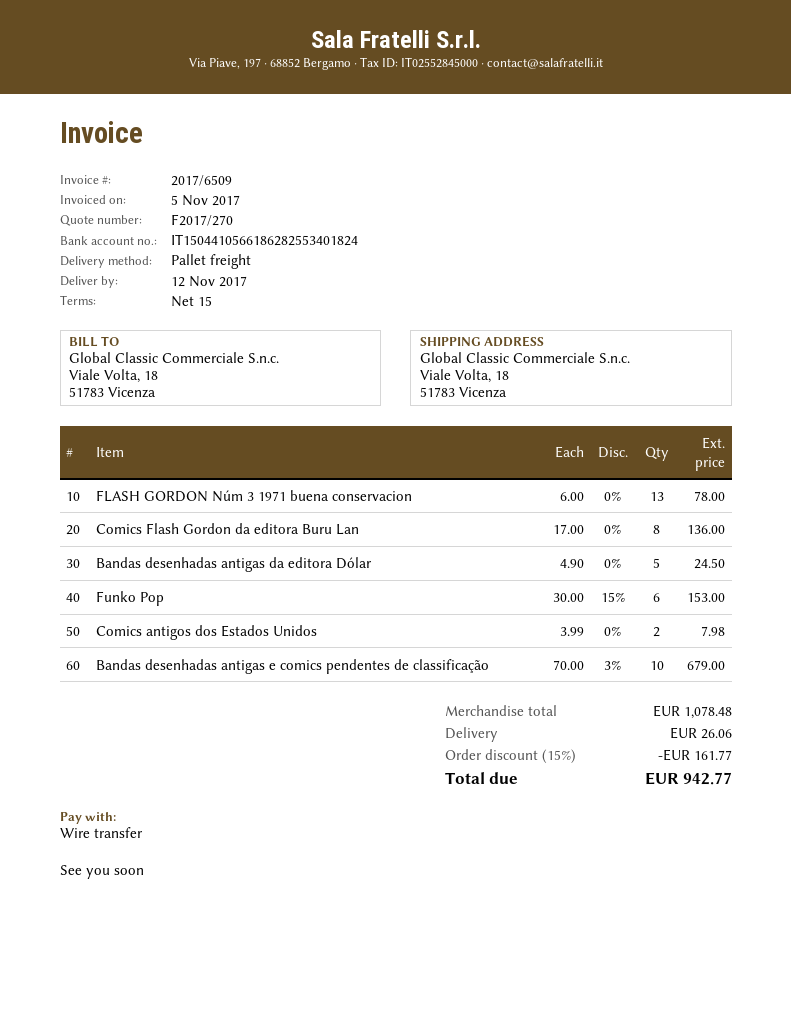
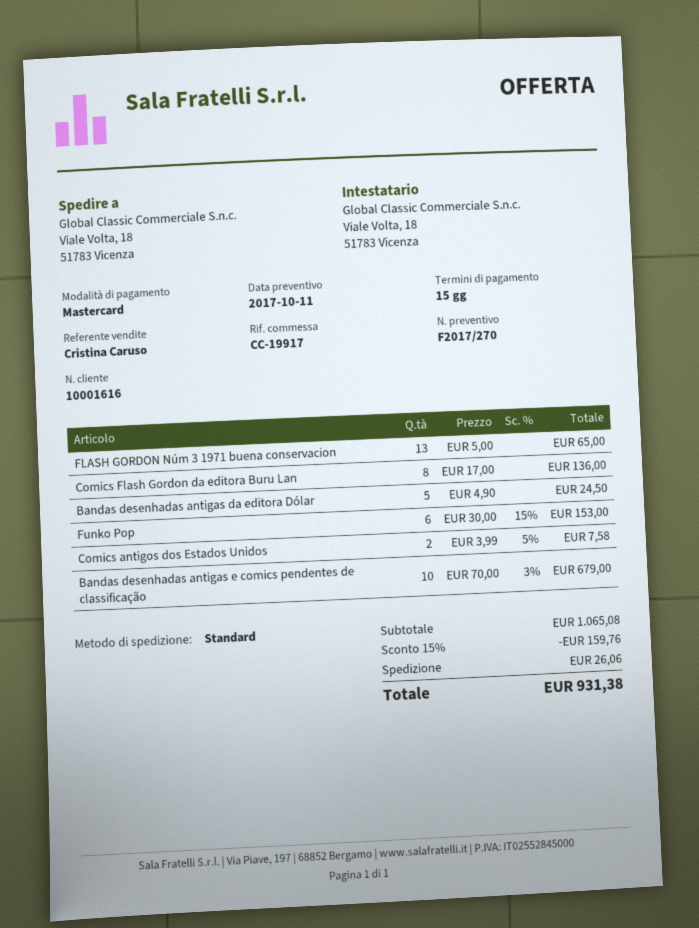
payment method: bank transfer -> Mastercard
shipping method: pallet freight -> standard
FLASH GORDON Núm 3 1971 buena conservacion: 13 x 6.00 = 78.00 -> 13 x 5.00 = 65.00
Comics antigos dos Estados Unidos: 2 x 3.99 = 7.98 -> 2 x 3.99 - 5% = 7.58
subtotal: 1078.48 -> 1065.08
discount: 15% = 161.77 -> 15% = 159.76
total: 942.77 -> 931.38

